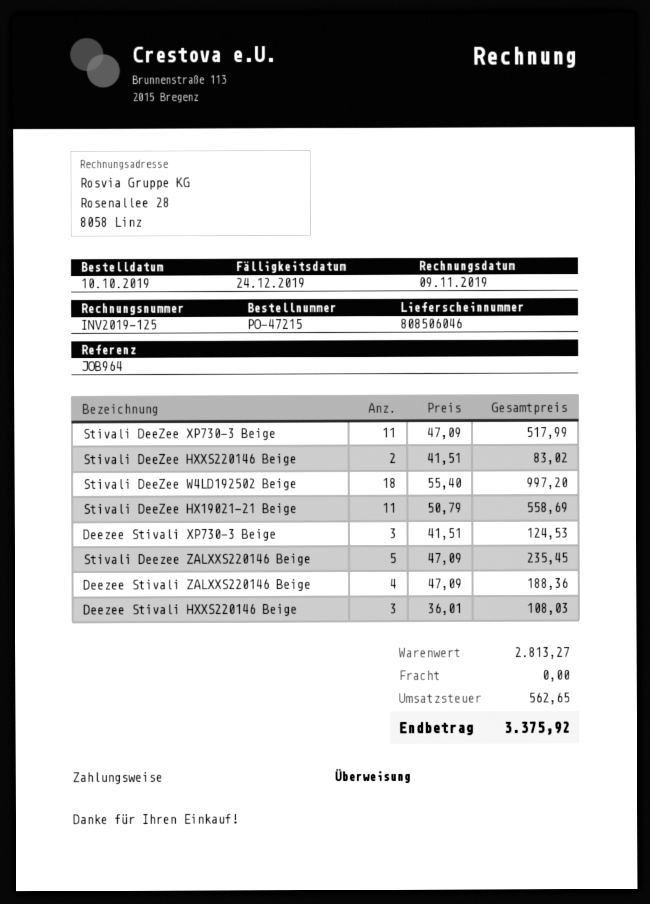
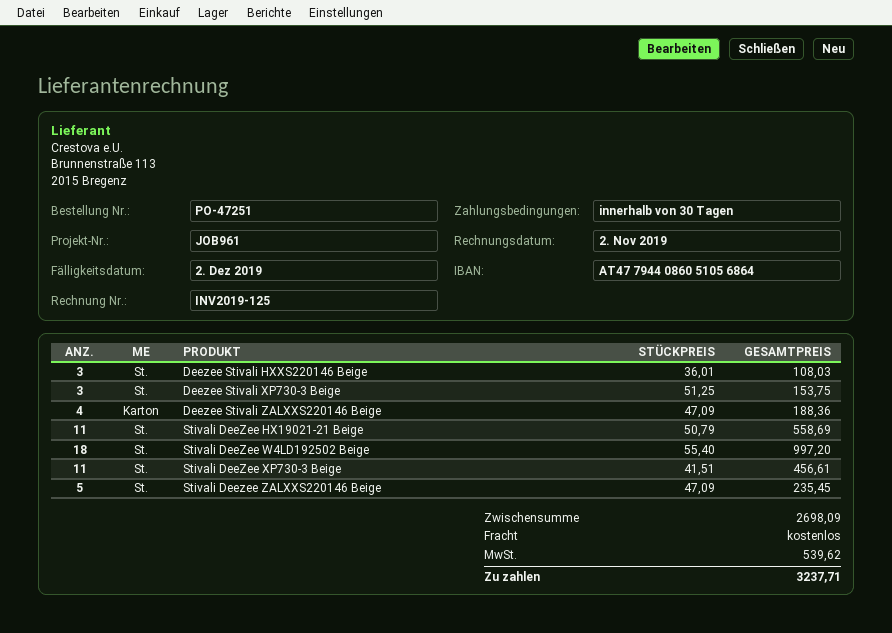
order number: PO-47215 -> PO-47251
invoice date: 2019-11-09 -> 2019-11-02
due date: 2019-12-24 -> 2019-12-02
reference: JOB964 -> JOB961
Stivali DeeZee XP730-3 Beige: 11 x 47.09 = 517.99 -> 11 x 41.51 = 456.61
Stivali DeeZee HXXS220146 Beige: 2 x 41.51 = 83.02 -> none
Deezee Stivali XP730-3 Beige: 3 x 41.51 = 124.53 -> 3 x 51.25 = 153.75
subtotal: 2813.27 -> 2698.09
tax: 562.65 -> 539.62
total: 3375.92 -> 3237.71

